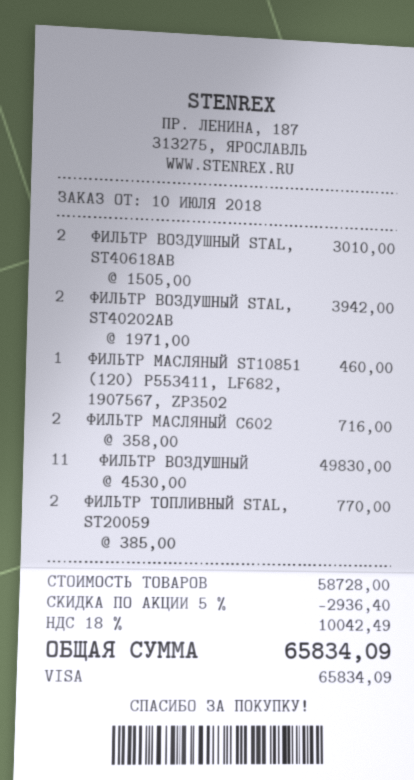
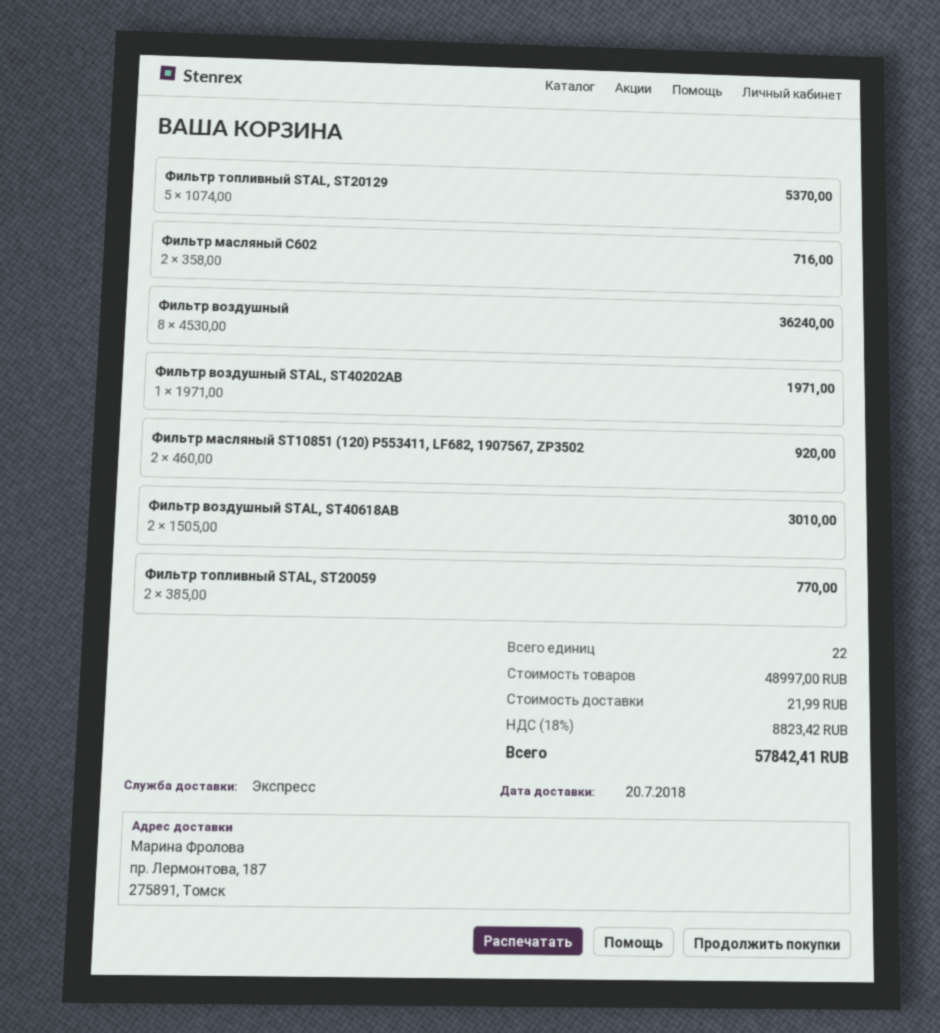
ФИЛЬТР ВОЗДУШНЫЙ STAL, ST40202AB: 2 x 1971.00 = 3942.00 -> 1 x 1971.00 = 1971.00
ФИЛЬТР МАСЛЯНЫЙ ST10851 (120) P553411, LF682, 1907567, ZP3502: 1 x 460.00 = 460.00 -> 2 x 460.00 = 920.00
ФИЛЬТР ВОЗДУШНЫЙ: 11 x 4530.00 = 49830.00 -> 8 x 4530.00 = 36240.00
Фильтр топливный STAL, ST20129: none -> 5 x 1074.00 = 5370.00
subtotal: 58728.00 -> 48997.00
discount: 5% = 2936.40 -> none
shipping: none -> 21.99
tax: 18% = 10042.49 -> 18% = 8823.42
total: 65834.09 -> 57842.41

